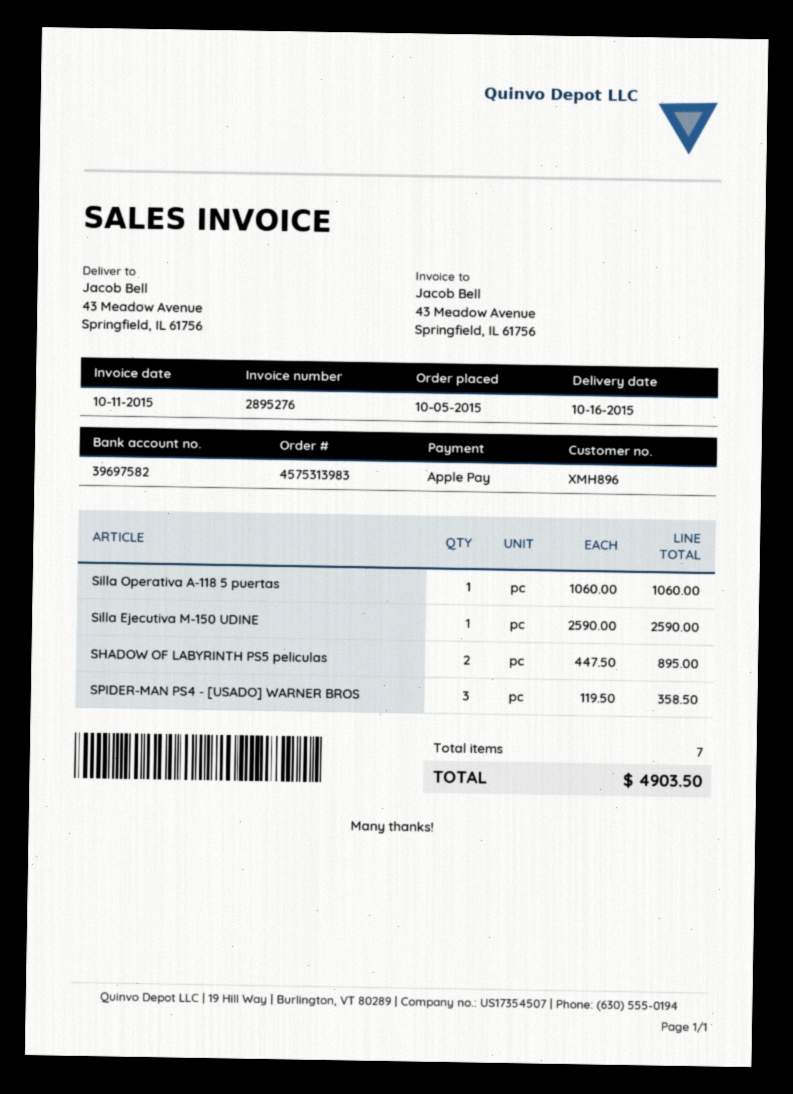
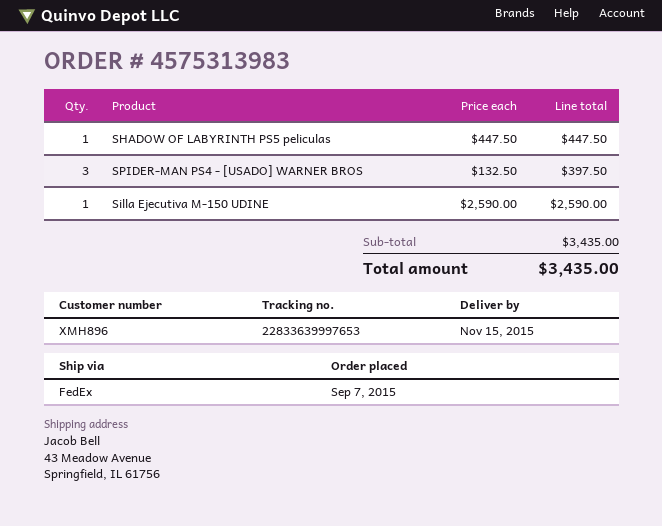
order date: 2015-10-05 -> 2015-09-07
delivery date: 2015-10-16 -> 2015-11-15
Silla Operativa A-118 5 puertas: 1 x 1060.00 = 1060.00 -> none
SHADOW OF LABYRINTH PS5 peliculas: 2 x 447.50 = 895.00 -> 1 x 447.50 = 447.50
SPIDER-MAN PS4 - [USADO] WARNER BROS: 3 x 119.50 = 358.50 -> 3 x 132.50 = 397.50
total: 4903.50 -> 3435.00

